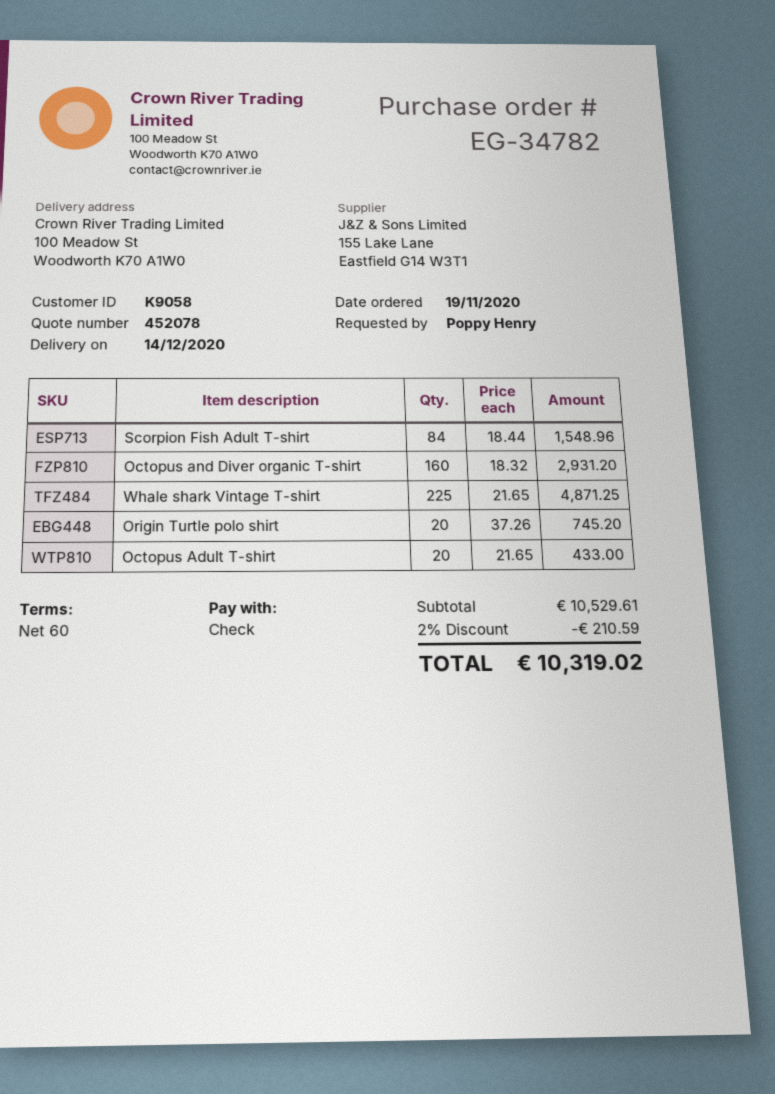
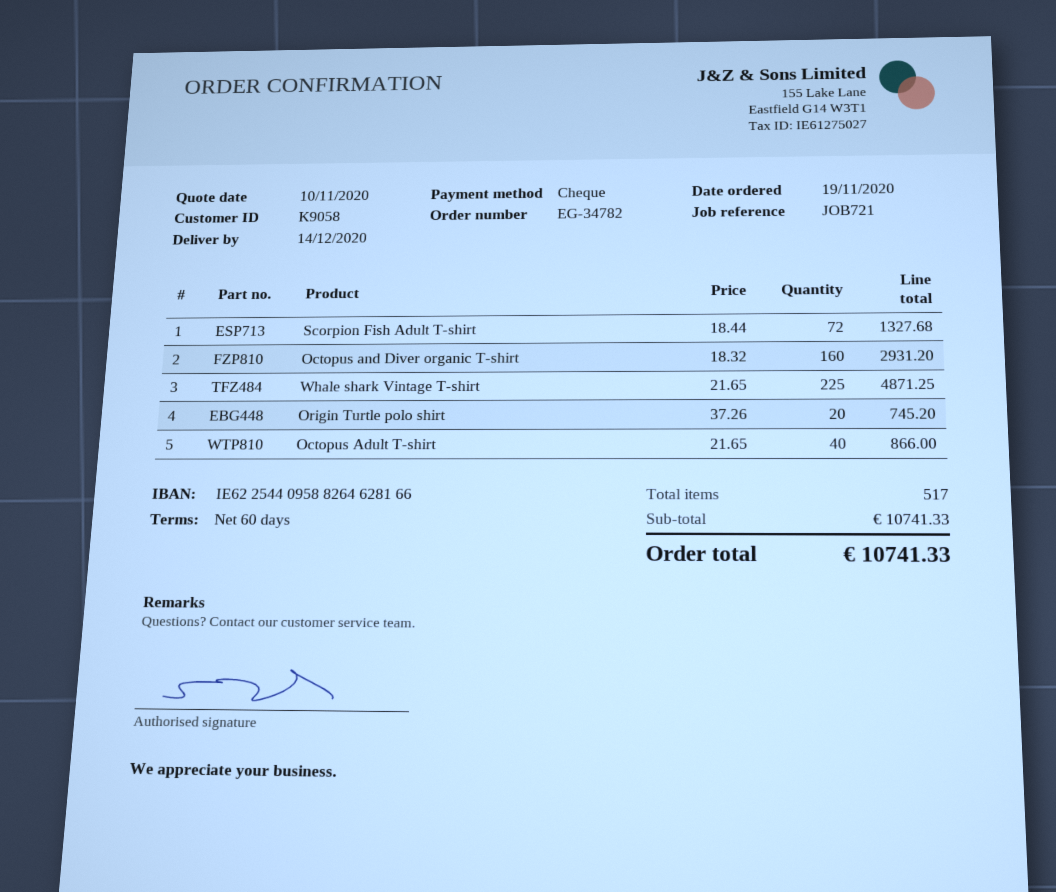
Scorpion Fish Adult T-shirt: 84 x 18.44 = 1548.96 -> 72 x 18.44 = 1327.68
Octopus Adult T-shirt: 20 x 21.65 = 433.00 -> 40 x 21.65 = 866.00
subtotal: 10529.61 -> 10741.33
discount: 2% = 210.59 -> none
total: 10319.02 -> 10741.33

